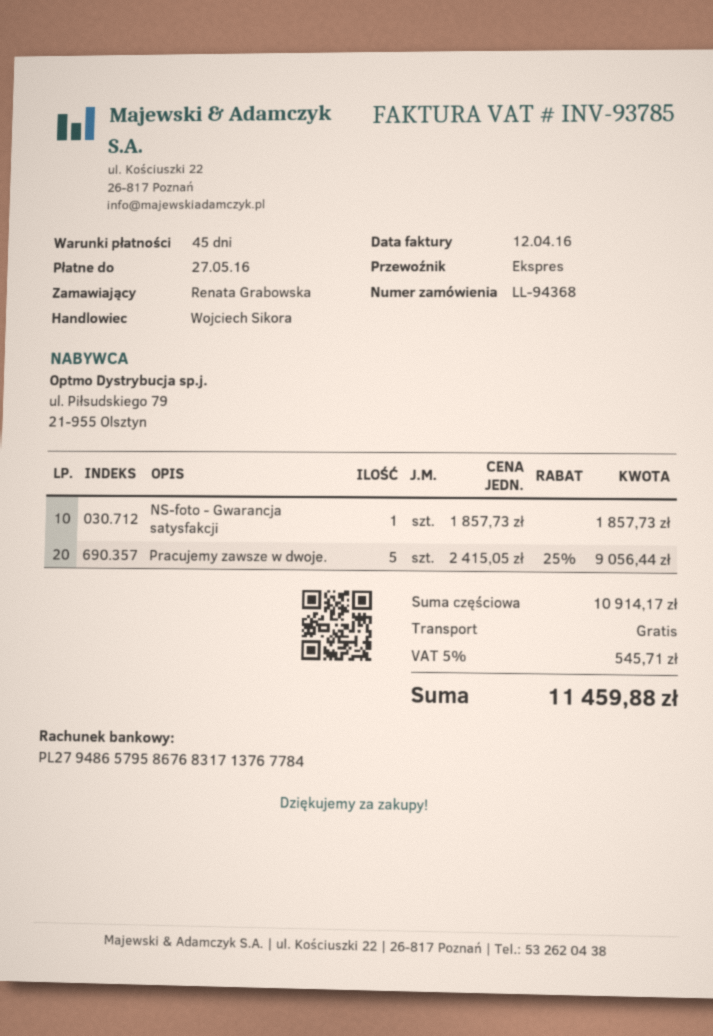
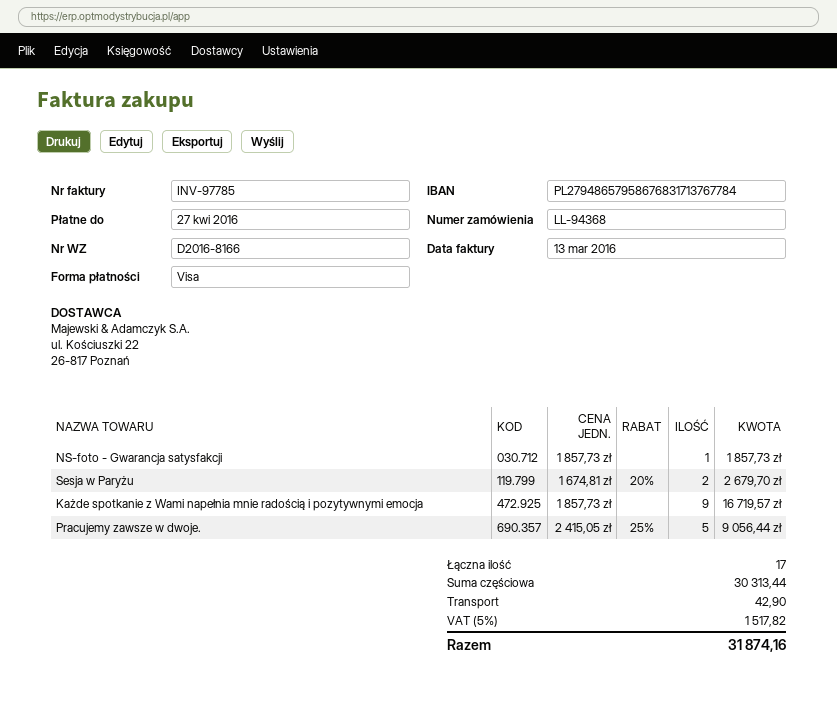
invoice number: INV-93785 -> INV-97785
invoice date: 2016-04-12 -> 2016-03-13
due date: 2016-05-27 -> 2016-04-27
Sesja w Paryżu: none -> 2 x 1674.81 - 20% = 2679.70
Każde spotkanie z Wami napełnia mnie radością i pozytywnymi emocja: none -> 9 x 1857.73 = 16719.57
subtotal: 10914.17 -> 30313.44
shipping: 0.00 -> 42.90
tax: 5% = 545.71 -> 5% = 1517.82
total: 11459.88 -> 31874.16

